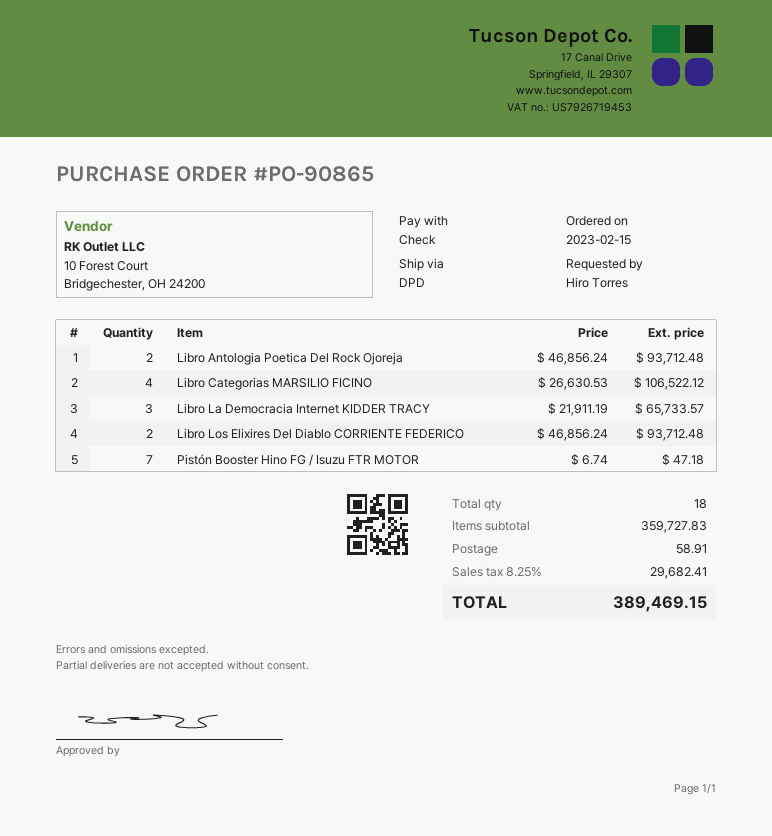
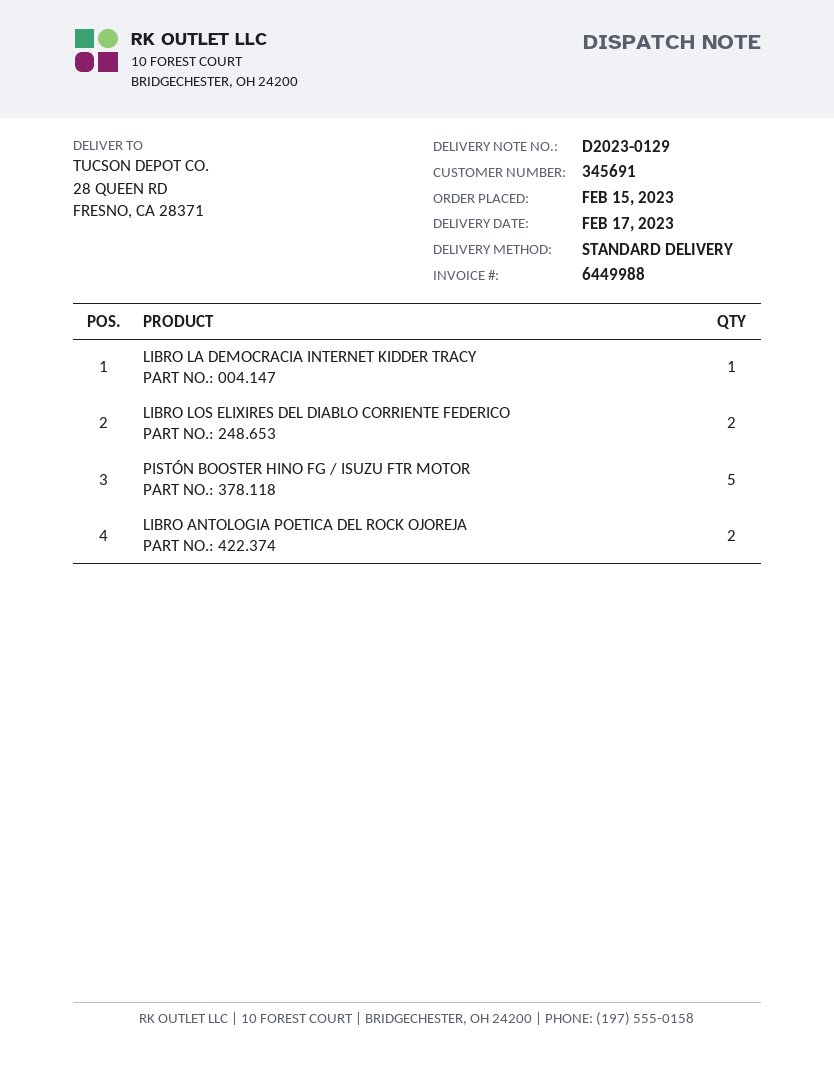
shipping method: DPD -> standard
Libro Categorias MARSILIO FICINO: 4 -> none
Libro La Democracia Internet KIDDER TRACY: 3 -> 1
Pistón Booster Hino FG / Isuzu FTR MOTOR: 7 -> 5

